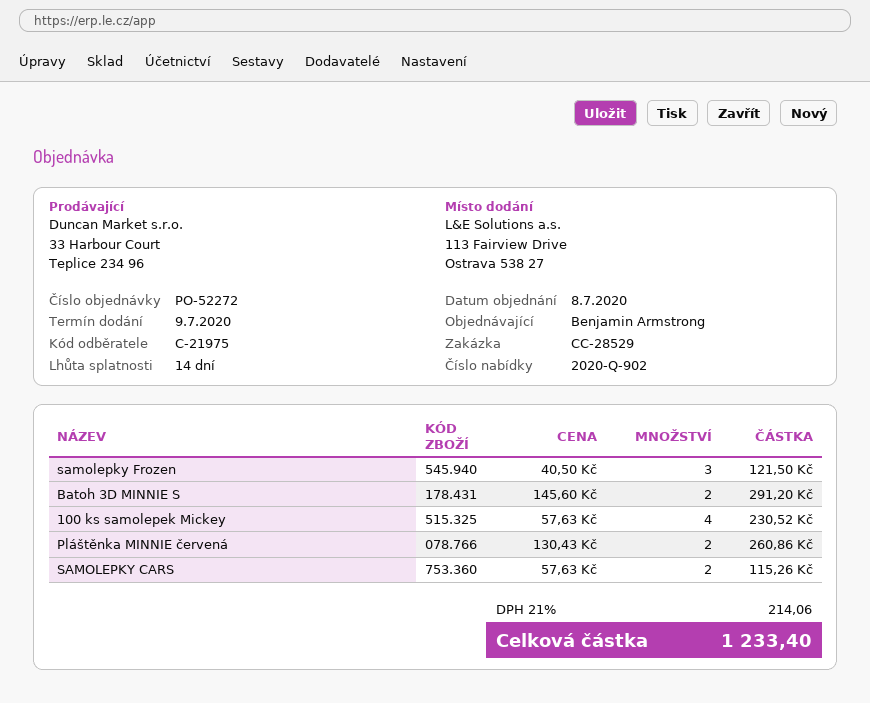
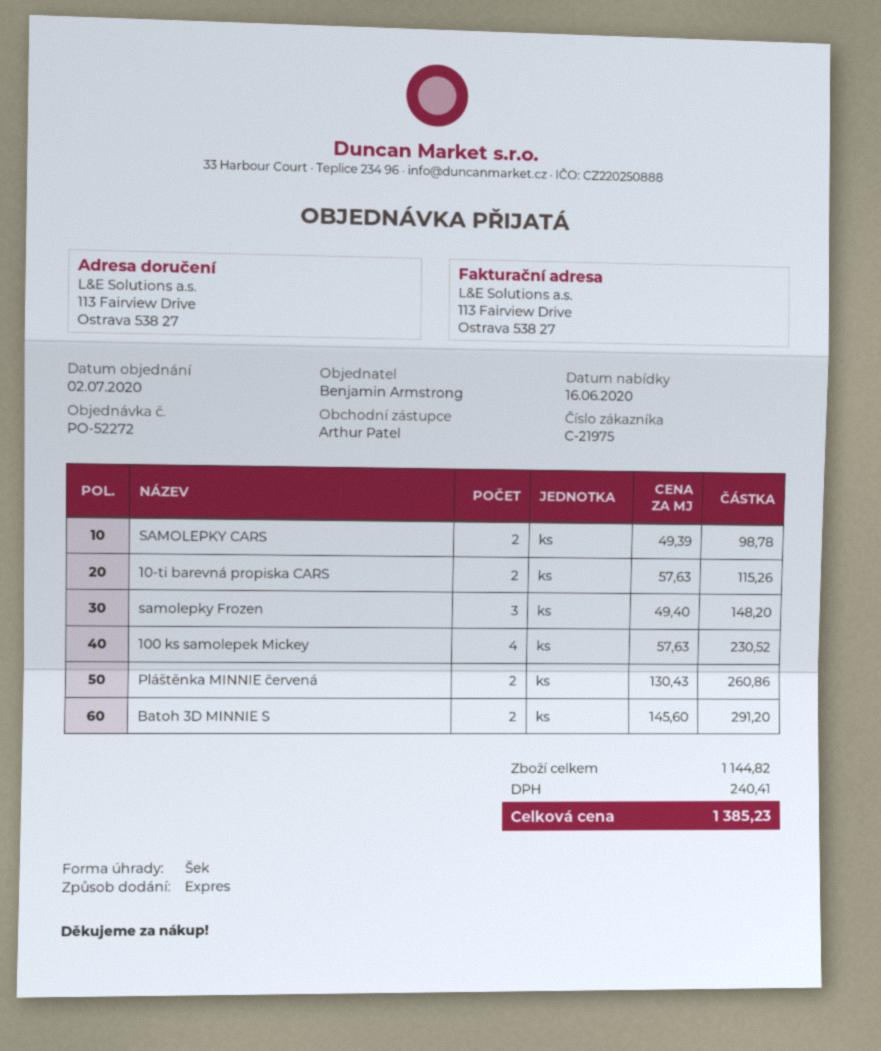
order date: 2020-07-08 -> 2020-07-02
samolepky Frozen: 3 x 40.50 = 121.50 -> 3 x 49.40 = 148.20
SAMOLEPKY CARS: 2 x 57.63 = 115.26 -> 2 x 49.39 = 98.78
10-ti barevná propiska CARS: none -> 2 x 57.63 = 115.26
tax: 214.06 -> 240.41
total: 1233.40 -> 1385.23

